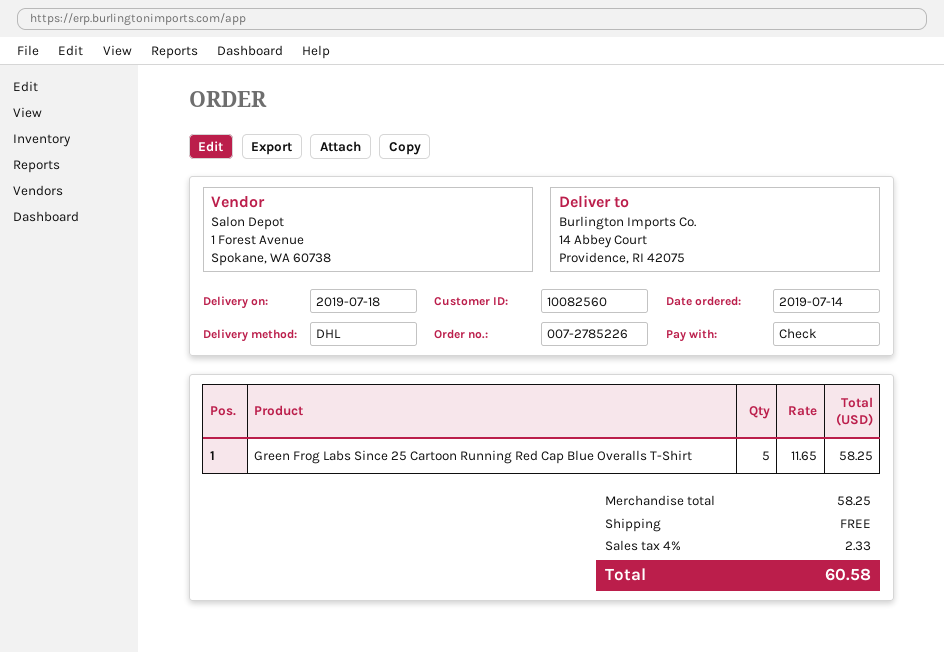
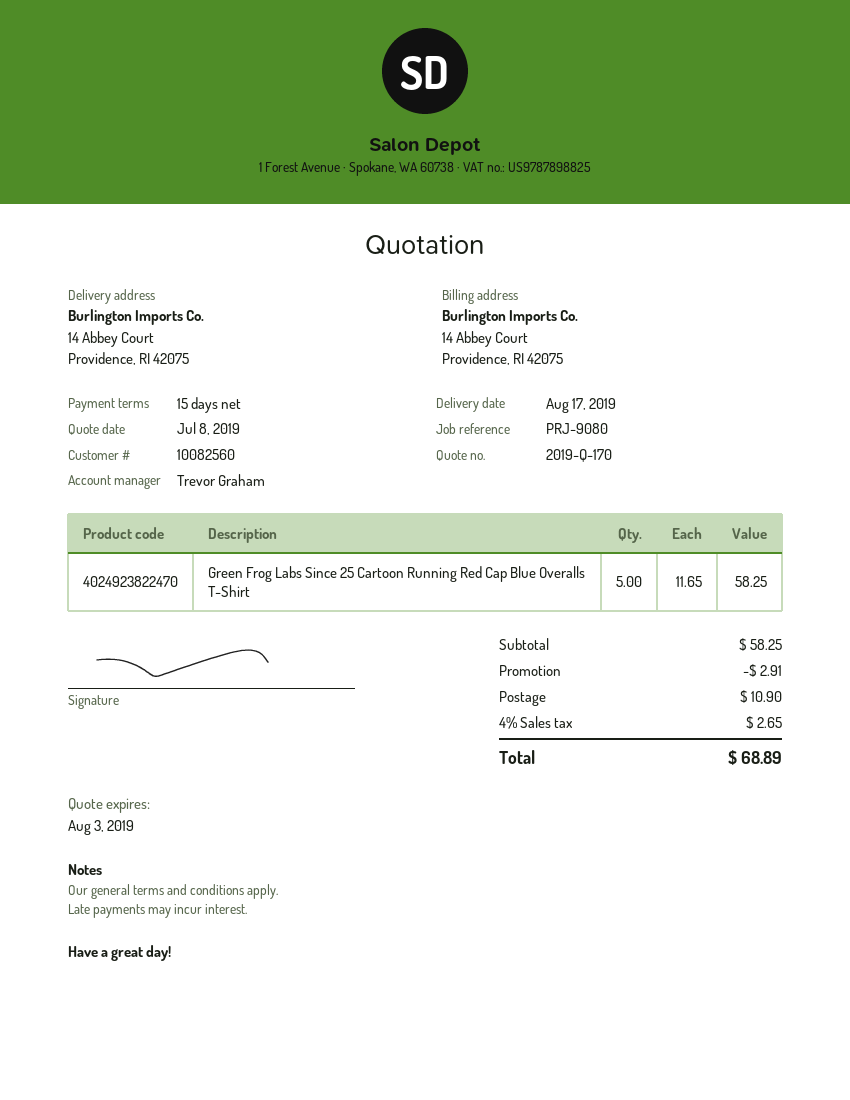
delivery date: 2019-07-18 -> 2019-08-17
discount: none -> 2.91
shipping: 0.00 -> 10.90
tax: 4% = 2.33 -> 4% = 2.65
total: 60.58 -> 68.89

